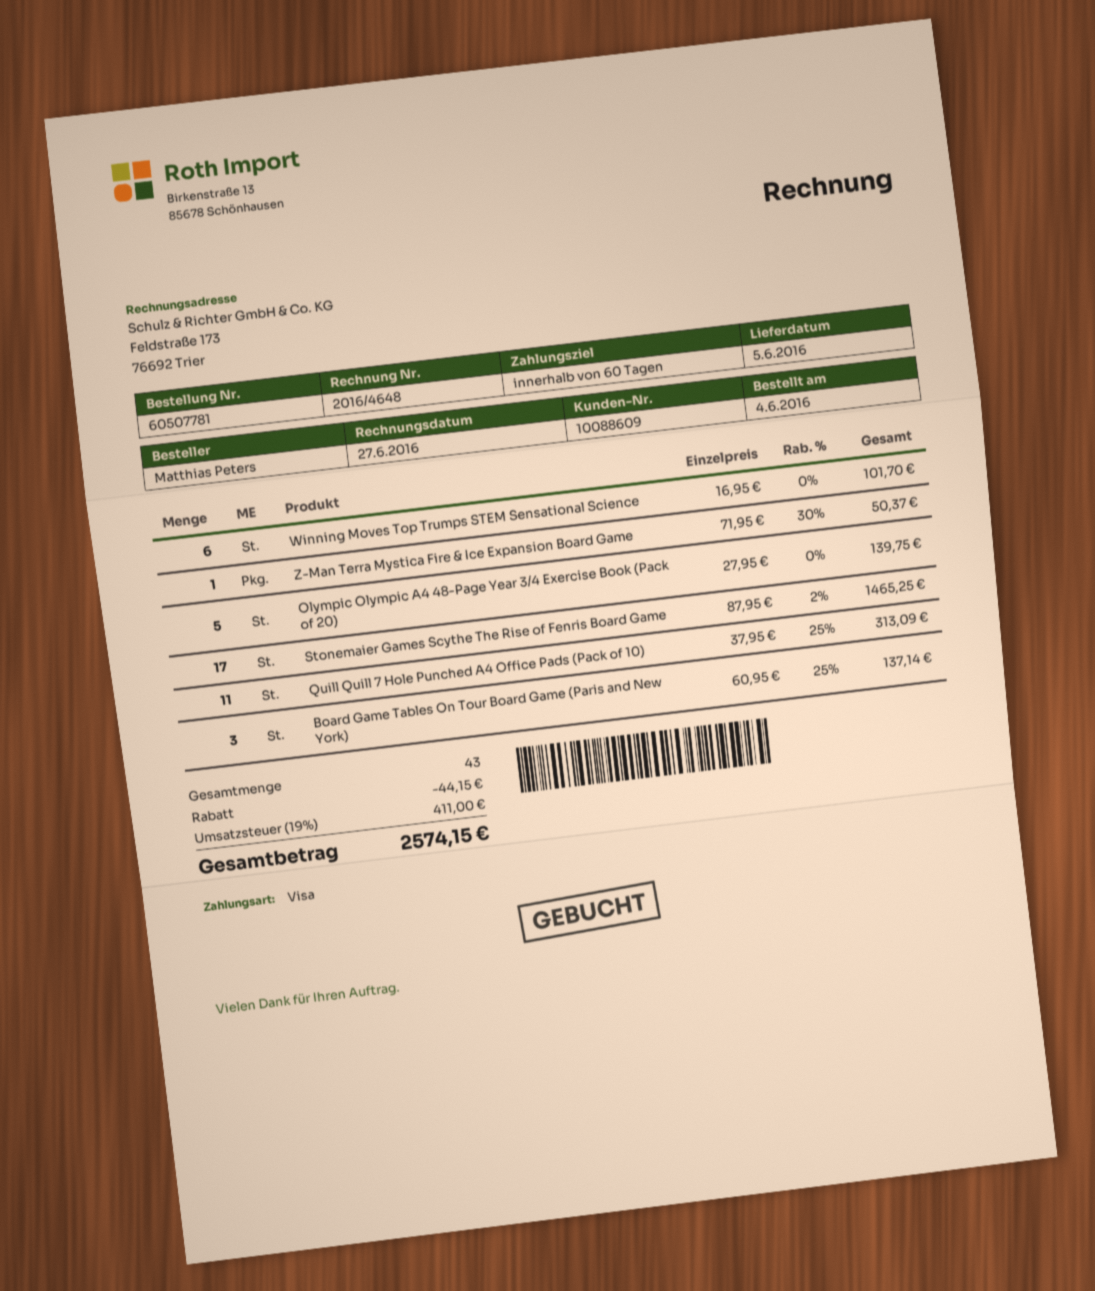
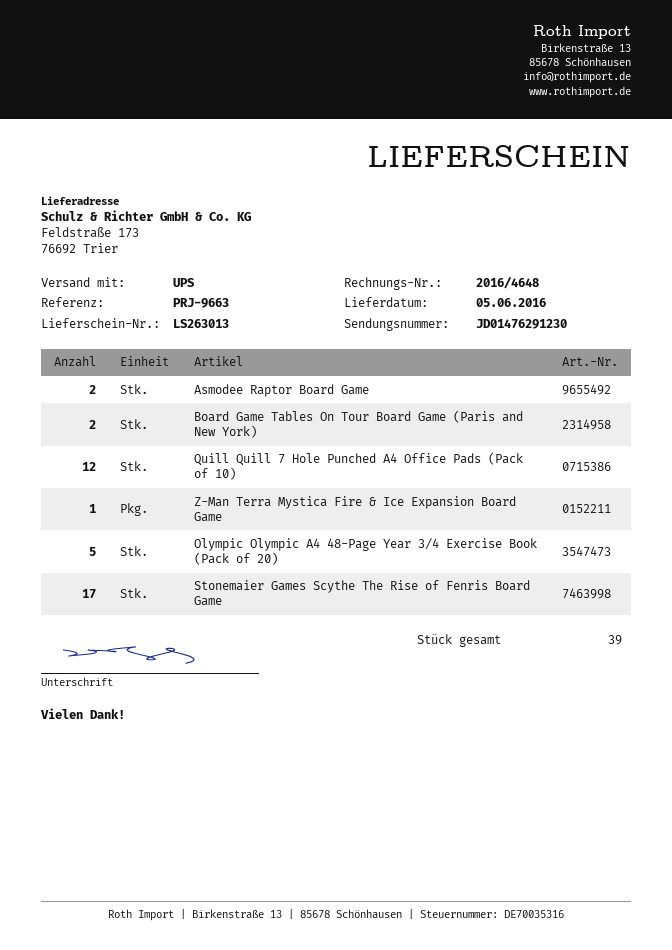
Winning Moves Top Trumps STEM Sensational Science: 6 -> none
Quill Quill 7 Hole Punched A4 Office Pads (Pack of 10): 11 -> 12
Board Game Tables On Tour Board Game (Paris and New York): 3 -> 2
Asmodee Raptor Board Game: none -> 2
total quantity: 43 -> 39

